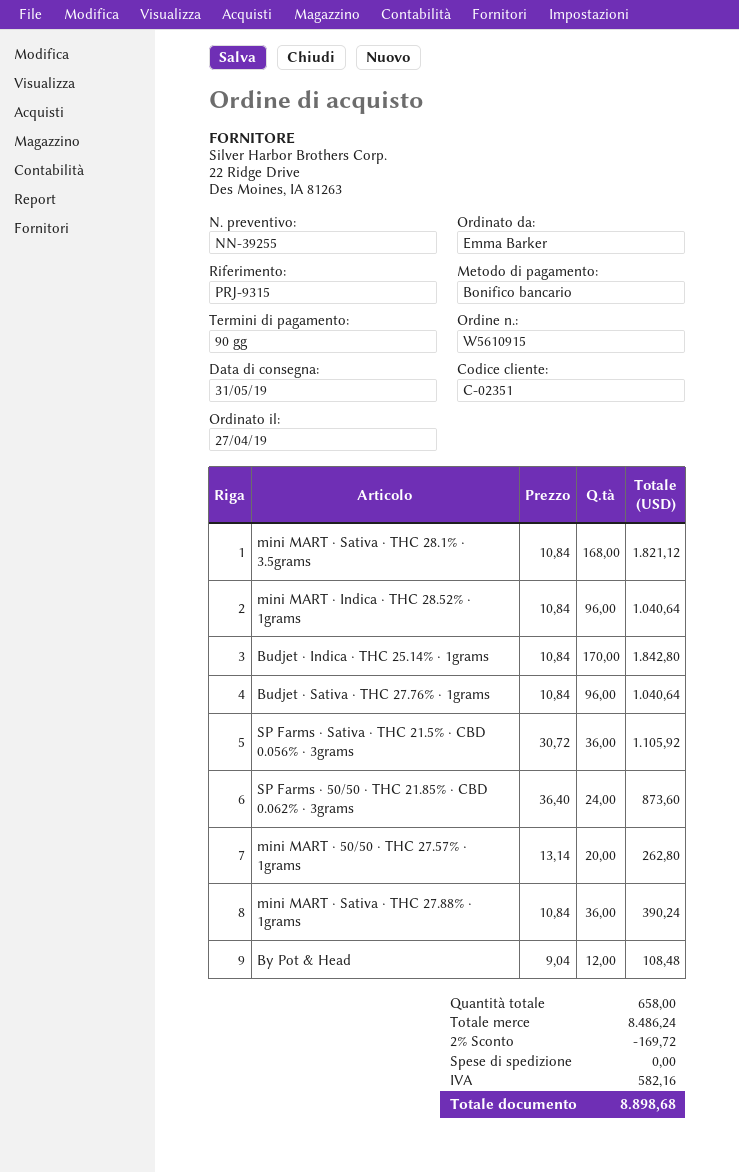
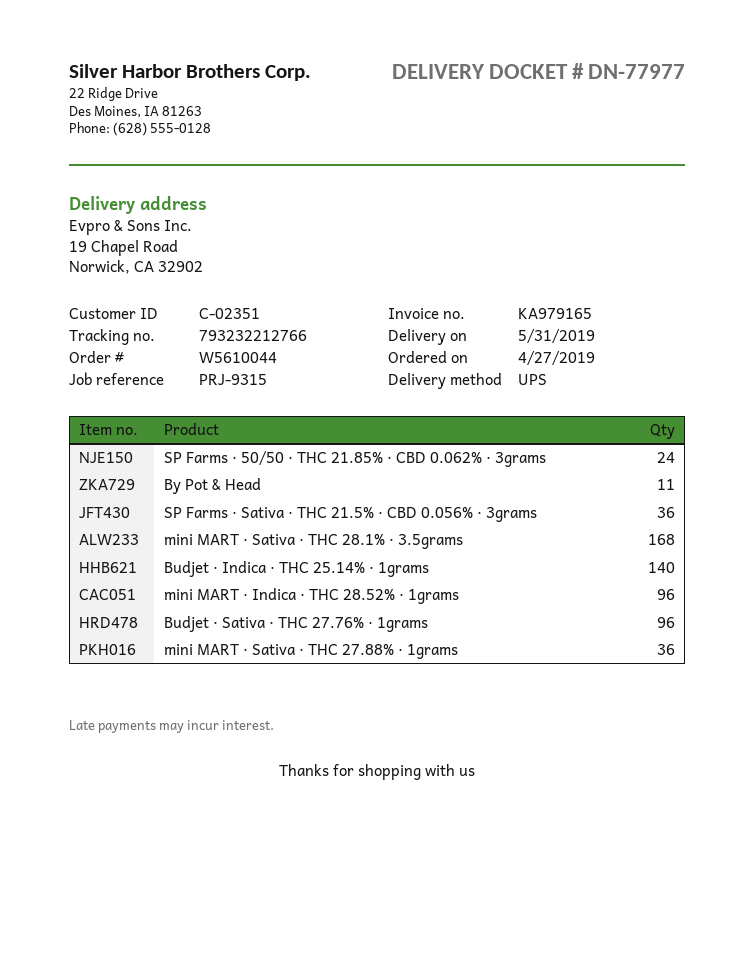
order number: W5610915 -> W5610044
Budjet · Indica · THC 25.14% · 1grams: 170 -> 140
mini MART · 50/50 · THC 27.57% · 1grams: 20 -> none
By Pot & Head: 12 -> 11

